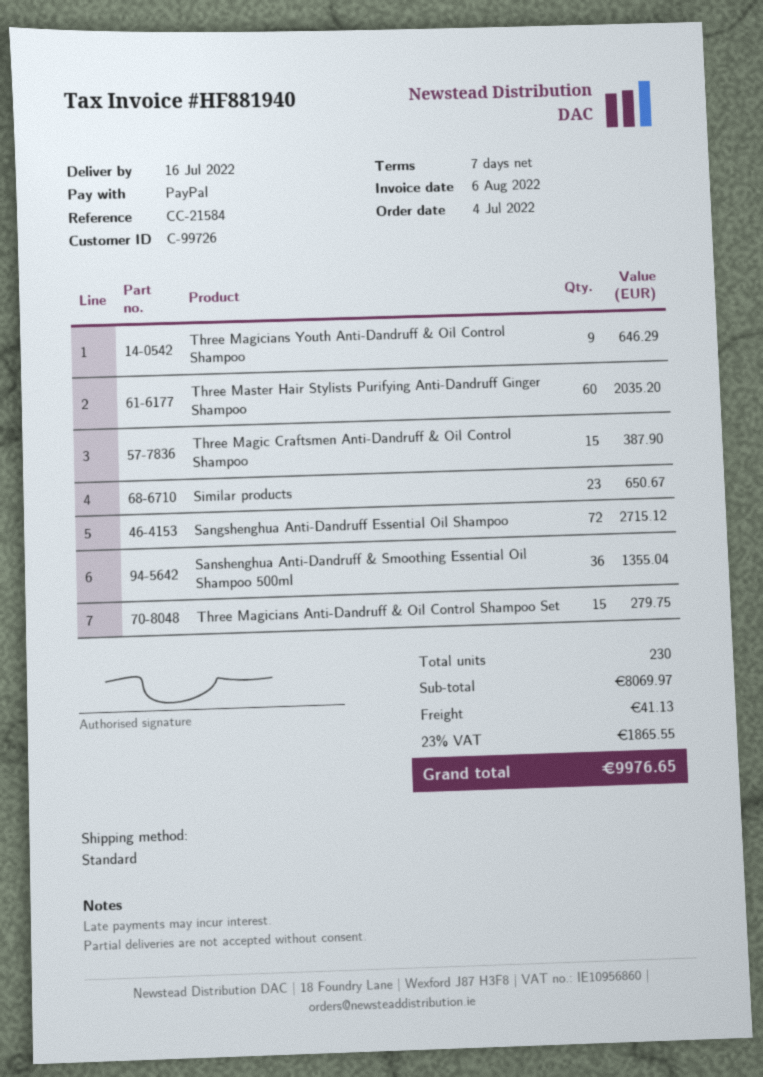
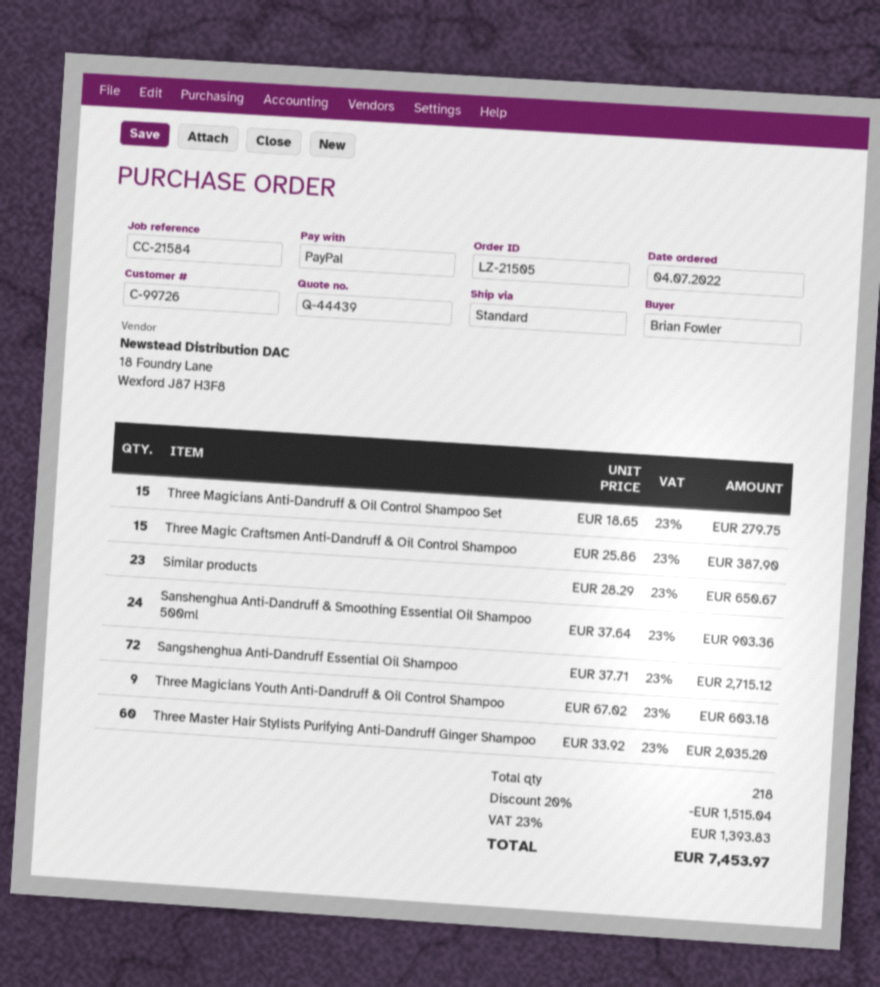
Three Magicians Youth Anti-Dandruff & Oil Control Shampoo: 9 for 646.29 -> 9 for 603.18
Sanshenghua Anti-Dandruff & Smoothing Essential Oil Shampoo 500ml: 36 for 1355.04 -> 24 for 903.36
total quantity: 230 -> 218
discount: none -> 20% = 1515.04
shipping: 41.13 -> none
tax: 23% = 1865.55 -> 23% = 1393.83
total: 9976.65 -> 7453.97

